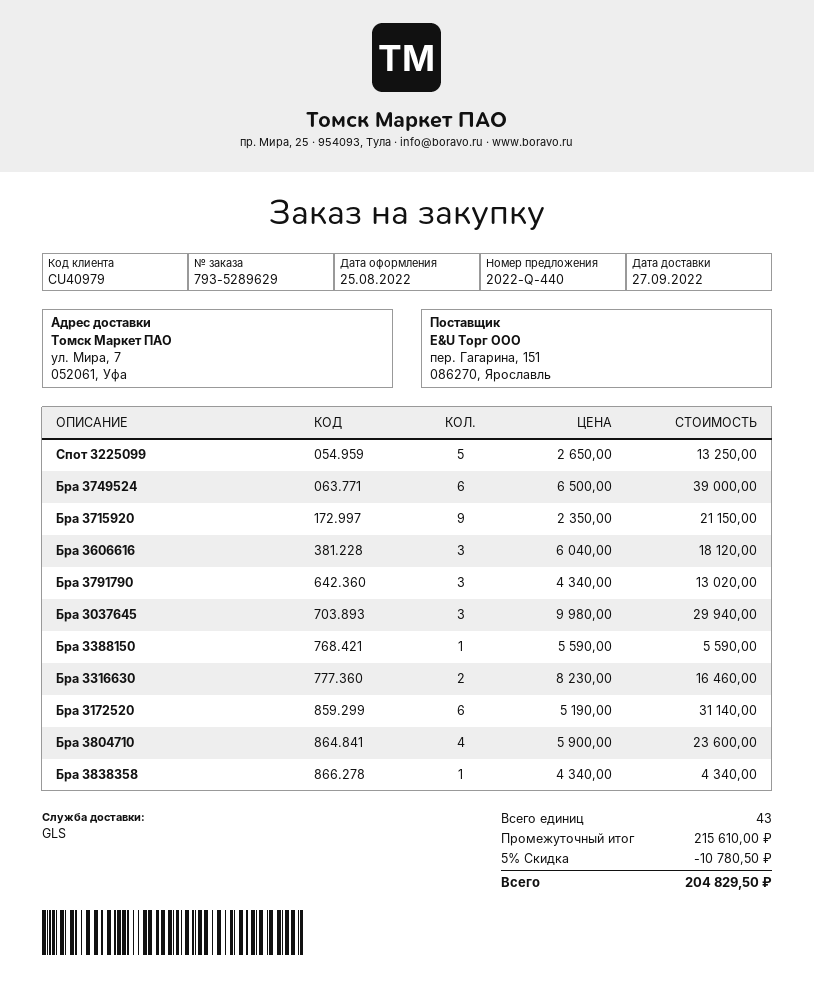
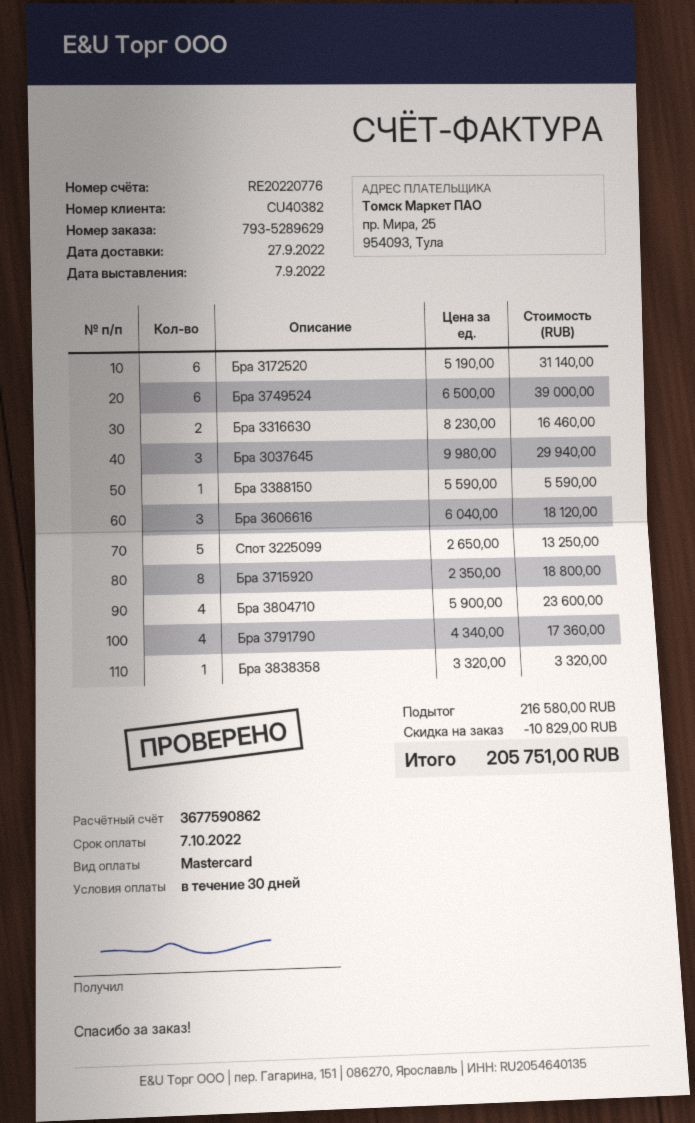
customer number: CU40979 -> CU40382
Бра 3715920: 9 x 2350.00 = 21150.00 -> 8 x 2350.00 = 18800.00
Бра 3791790: 3 x 4340.00 = 13020.00 -> 4 x 4340.00 = 17360.00
Бра 3838358: 1 x 4340.00 = 4340.00 -> 1 x 3320.00 = 3320.00
subtotal: 215610.00 -> 216580.00
discount: 10780.50 -> 10829.00
total: 204829.50 -> 205751.00

